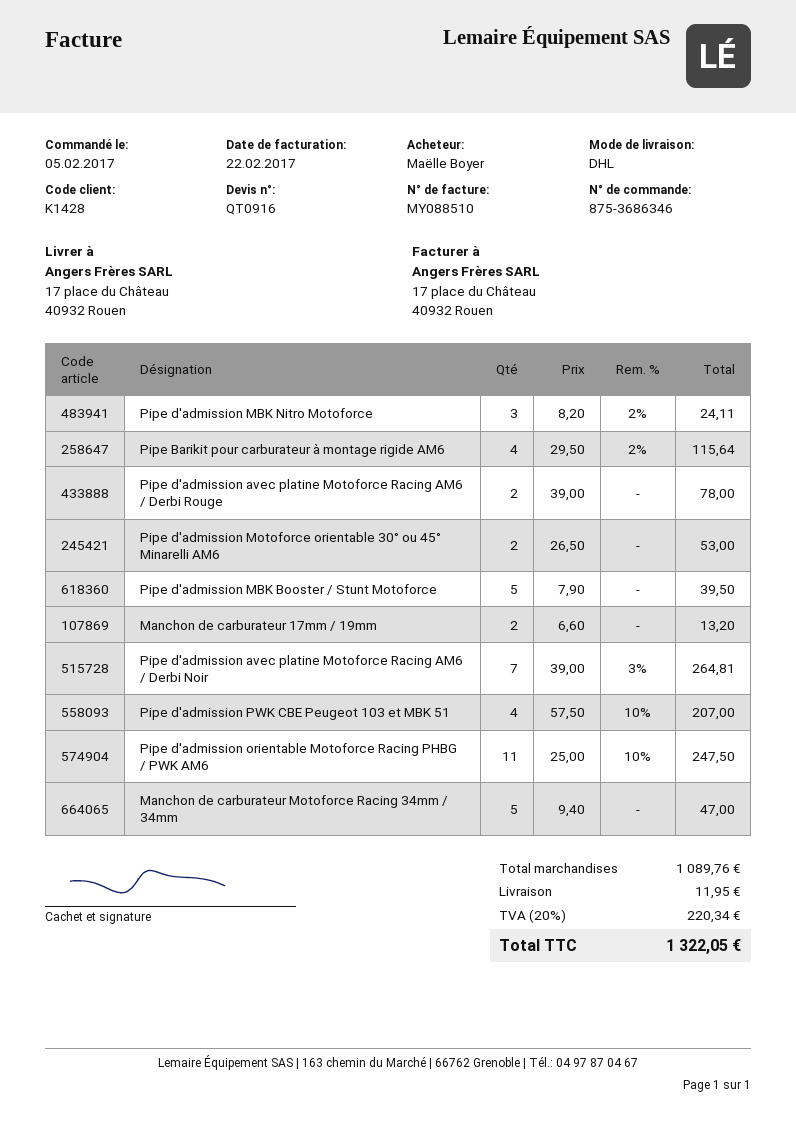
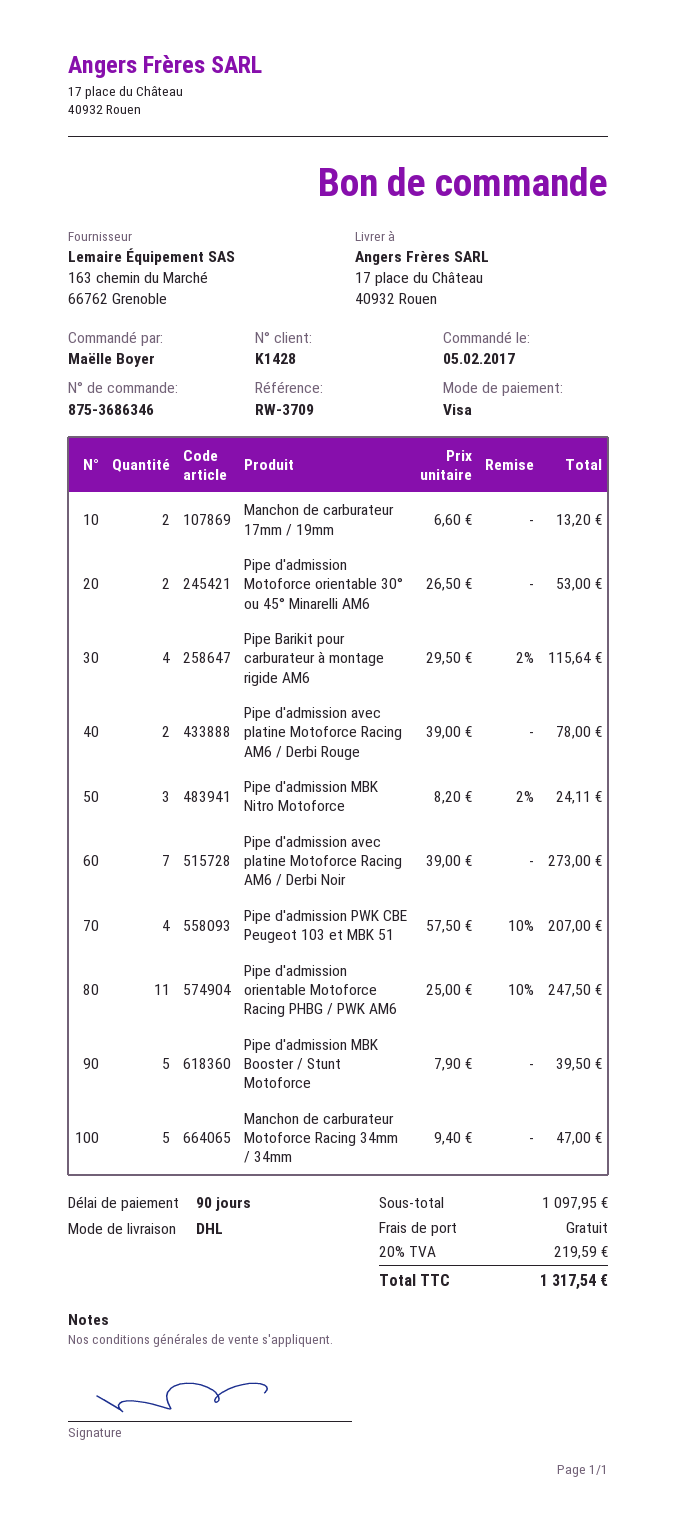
Pipe d'admission avec platine Motoforce Racing AM6 / Derbi Noir: 7 x 39.00 - 3% = 264.81 -> 7 x 39.00 = 273.00
subtotal: 1089.76 -> 1097.95
shipping: 11.95 -> 0.00
tax: 20% = 220.34 -> 20% = 219.59
total: 1322.05 -> 1317.54

